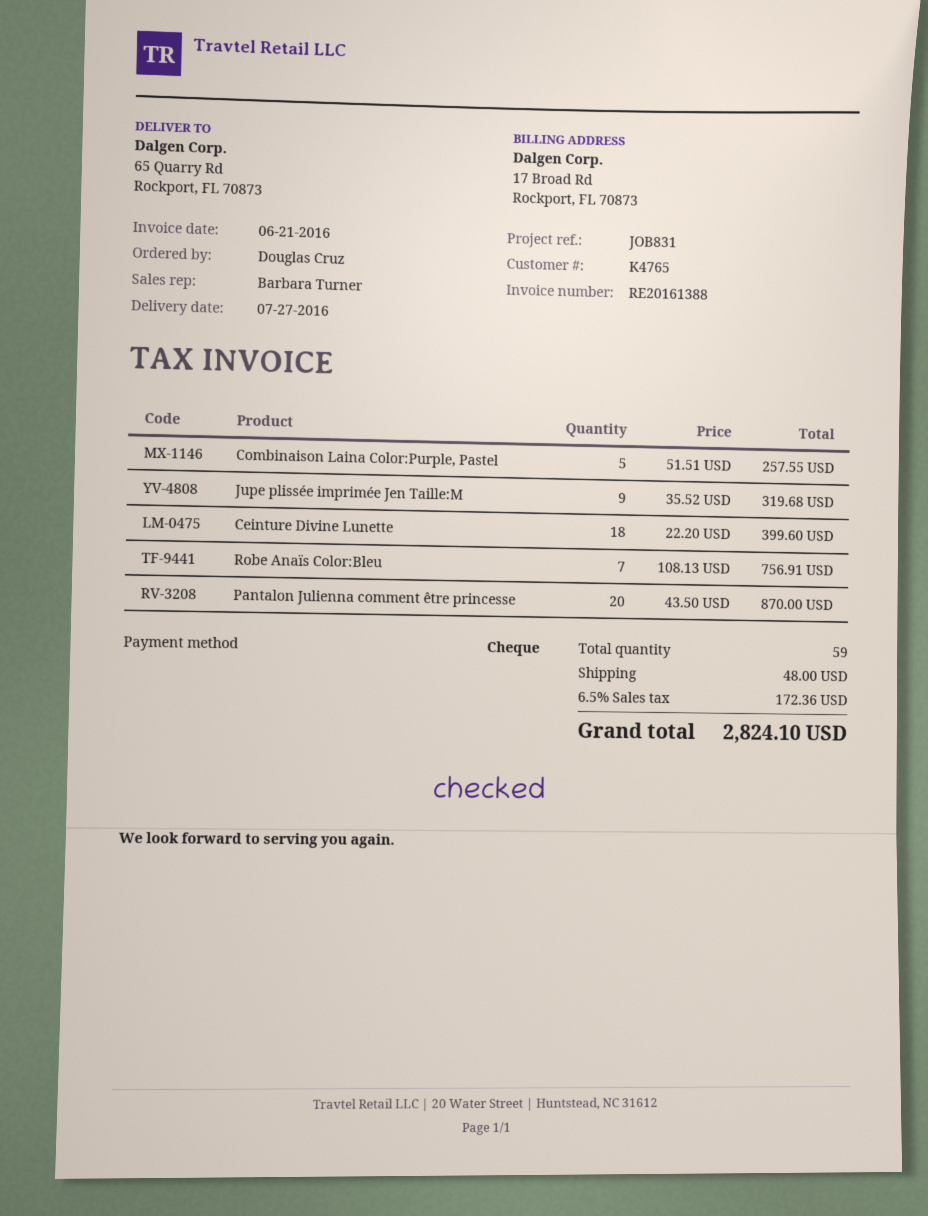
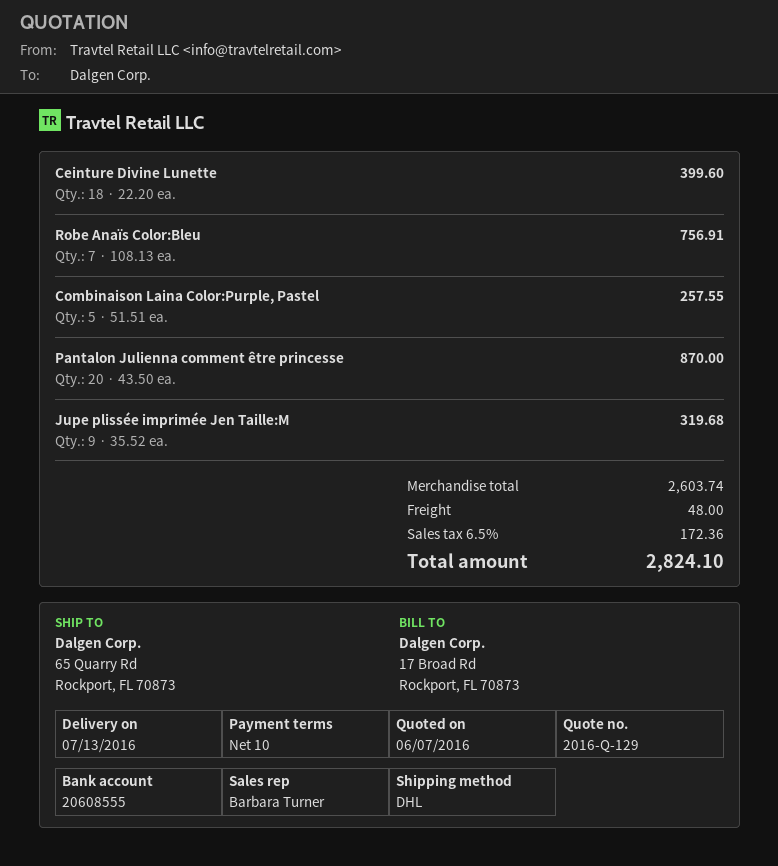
delivery date: 2016-07-27 -> 2016-07-13

